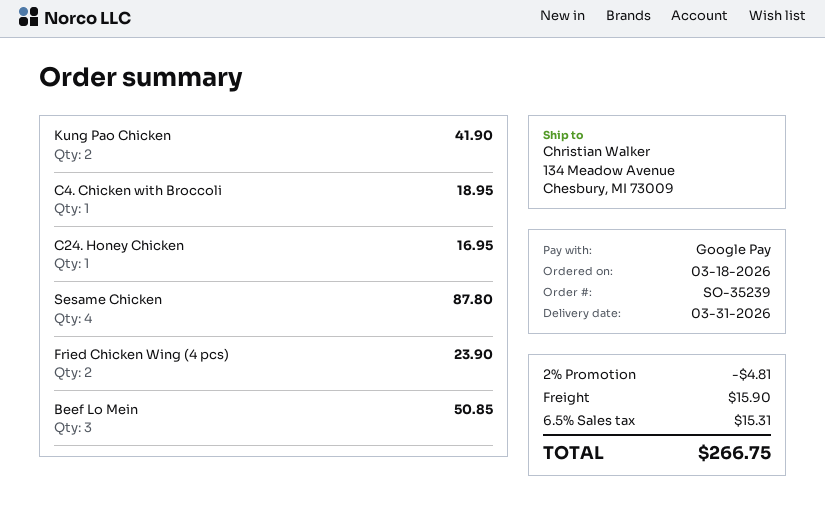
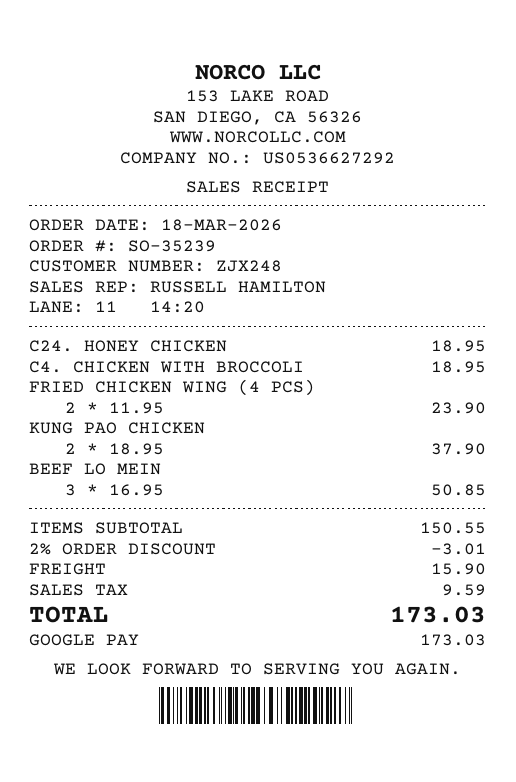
Kung Pao Chicken: 2 for 41.90 -> 2 for 37.90
C24. Honey Chicken: 1 for 16.95 -> 1 for 18.95
Sesame Chicken: 4 for 87.80 -> none
discount: 2% = 4.81 -> 2% = 3.01
tax: 15.31 -> 9.59
total: 266.75 -> 173.03

